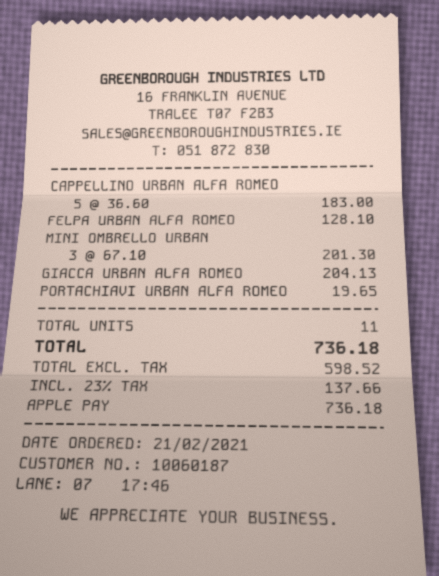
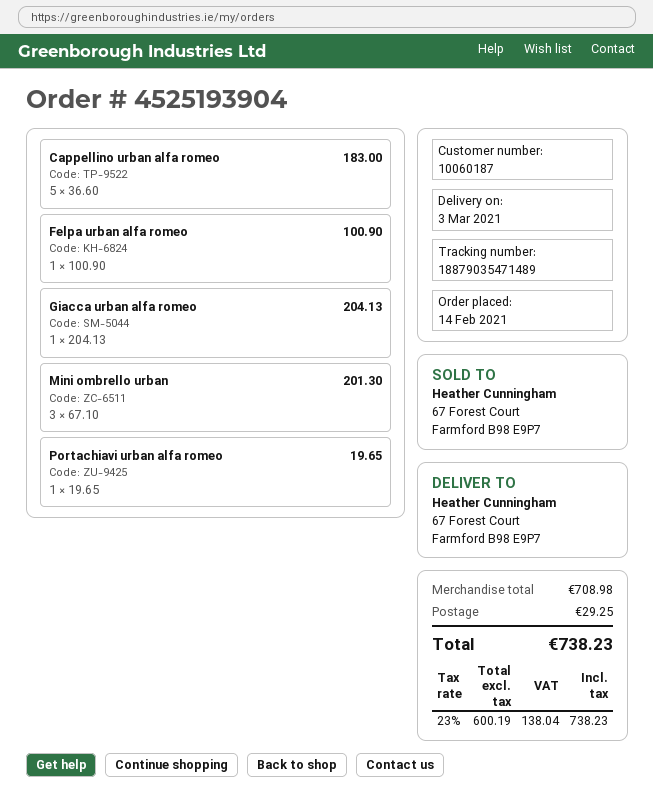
order date: 2021-02-21 -> 2021-02-14
FELPA URBAN ALFA ROMEO: 1 x 128.10 = 128.10 -> 1 x 100.90 = 100.90
shipping: none -> 29.25
net: 598.52 -> 600.19
tax: 23% = 137.66 -> 23% = 138.04
total: 736.18 -> 738.23

